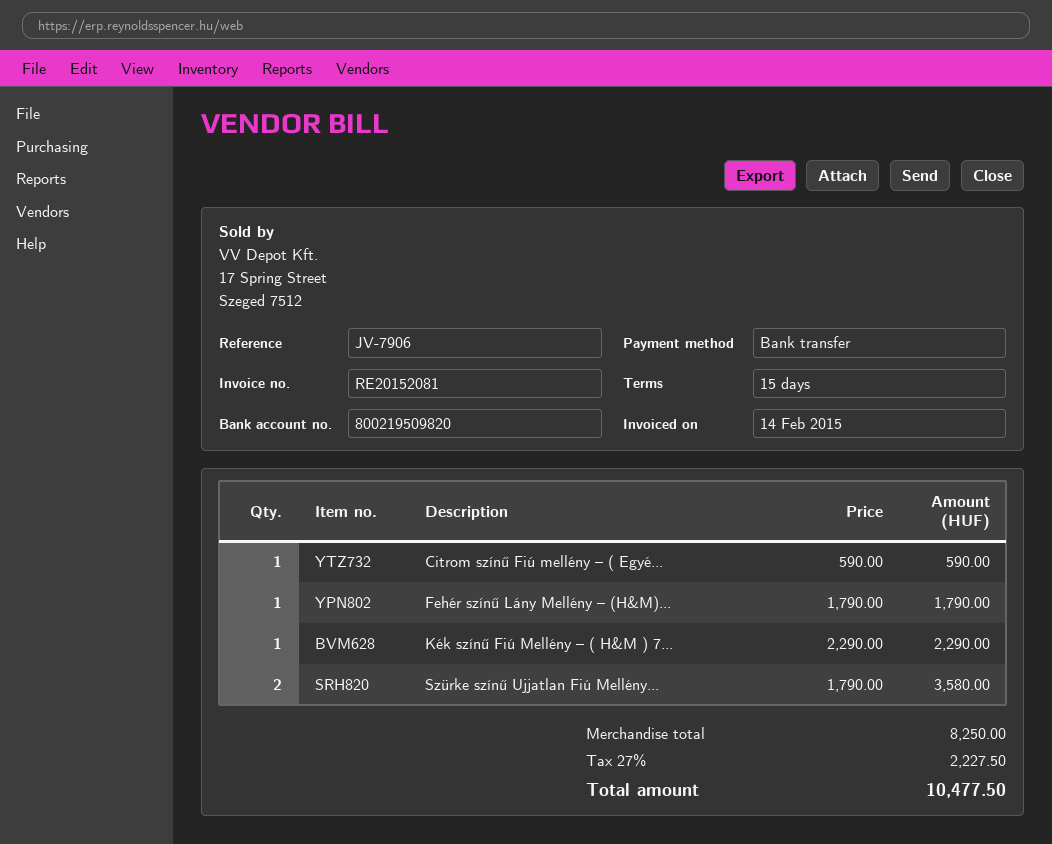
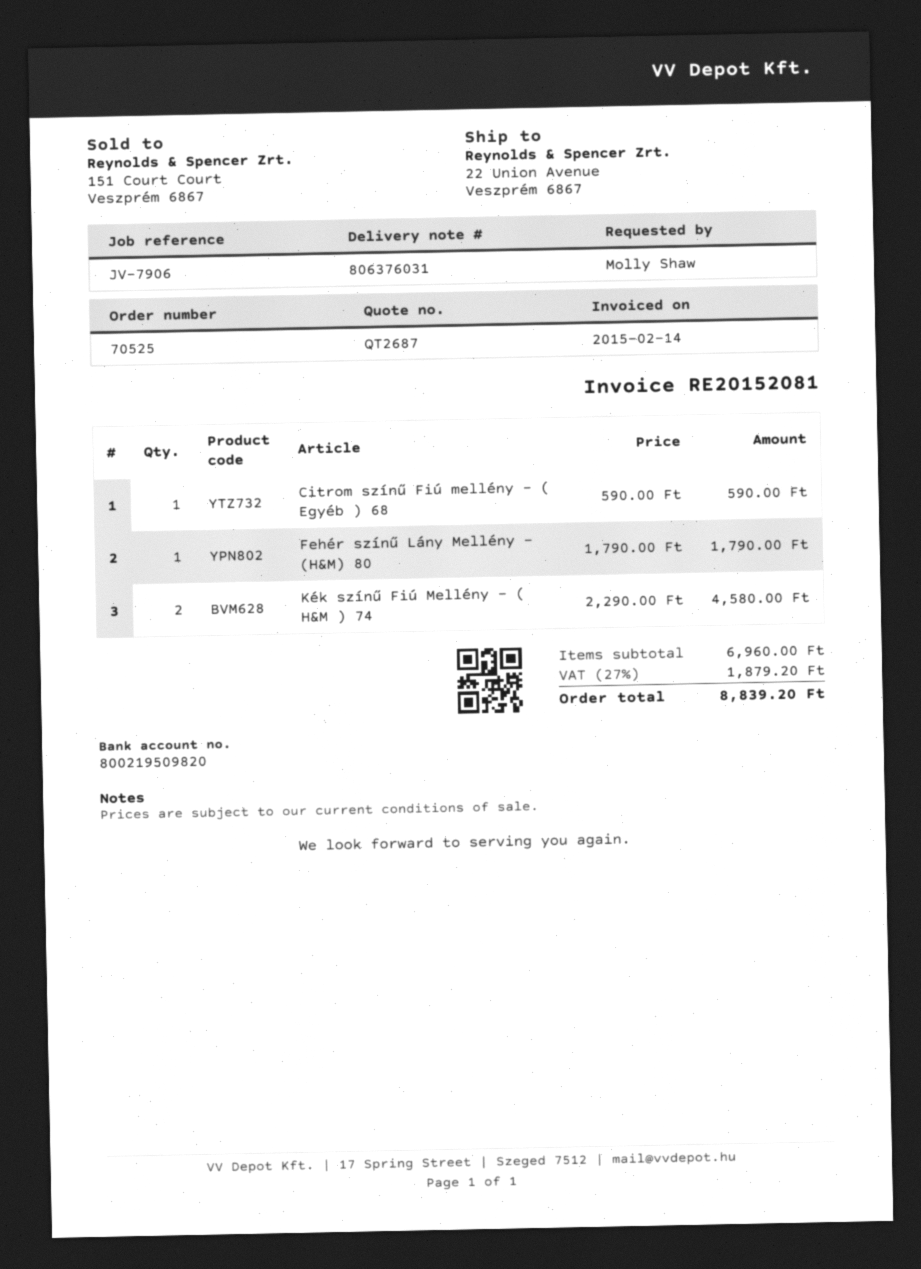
Kék színű Fiú Mellény – ( H&M ) 7...: 1 x 2290.00 = 2290.00 -> 2 x 2290.00 = 4580.00
Szürke színű Ujjatlan Fiú Mellény...: 2 x 1790.00 = 3580.00 -> none
subtotal: 8250.00 -> 6960.00
tax: 27% = 2227.50 -> 27% = 1879.20
total: 10477.50 -> 8839.20

